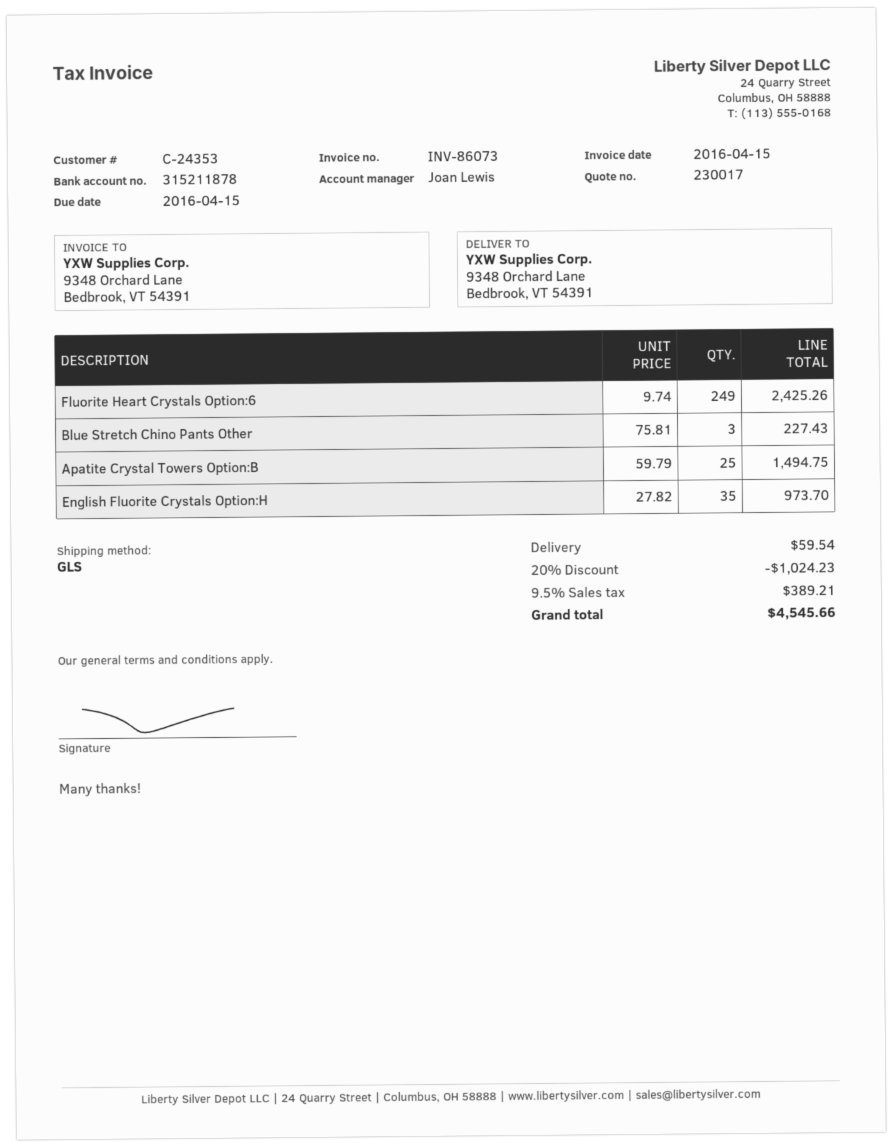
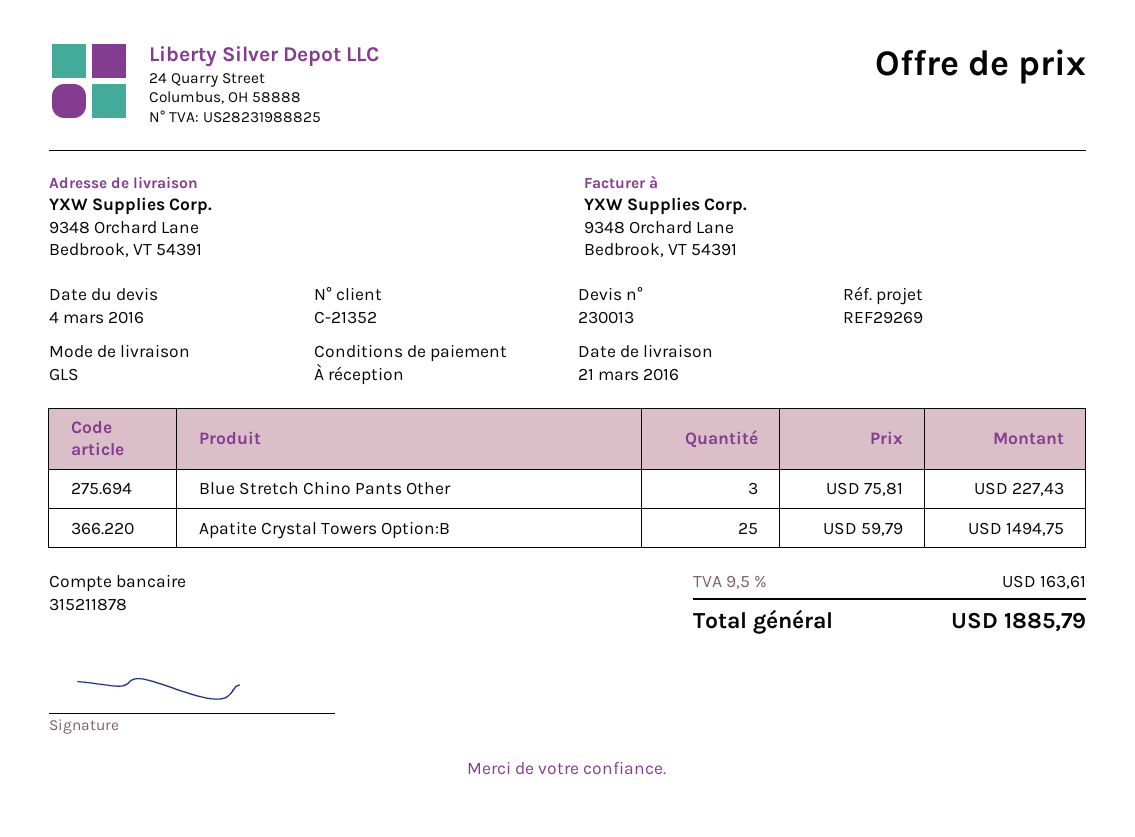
quote number: 230017 -> 230013
customer number: C-24353 -> C-21352
Fluorite Heart Crystals Option:6: 249 x 9.74 = 2425.26 -> none
English Fluorite Crystals Option:H: 35 x 27.82 = 973.70 -> none
discount: 20% = 1024.23 -> none
shipping: 59.54 -> none
tax: 9.5% = 389.21 -> 9.5% = 163.61
total: 4545.66 -> 1885.79

